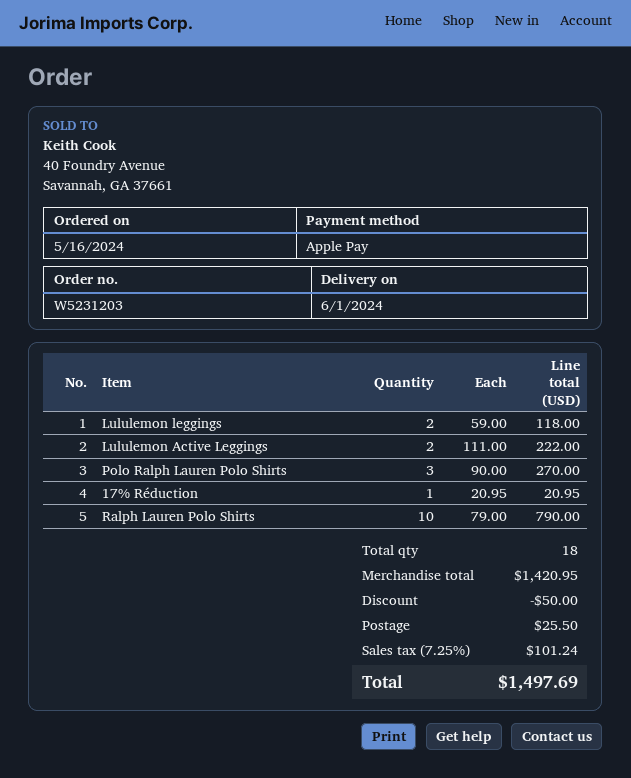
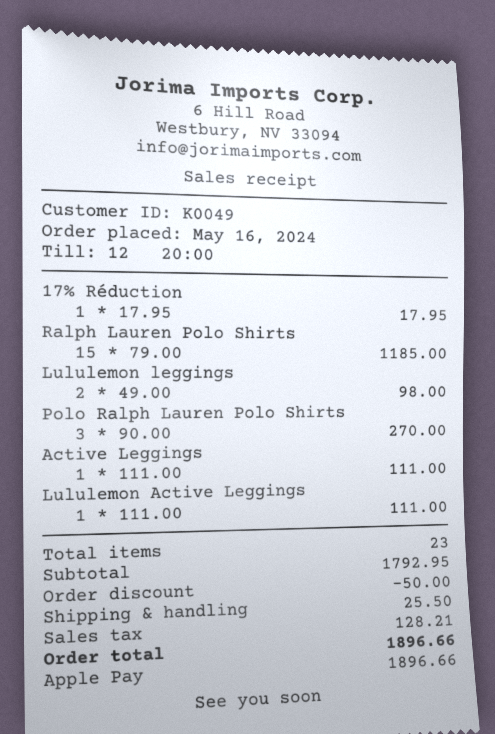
Lululemon leggings: 2 x 59.00 = 118.00 -> 2 x 49.00 = 98.00
Lululemon Active Leggings: 2 x 111.00 = 222.00 -> 1 x 111.00 = 111.00
17% Réduction: 1 x 20.95 = 20.95 -> 1 x 17.95 = 17.95
Ralph Lauren Polo Shirts: 10 x 79.00 = 790.00 -> 15 x 79.00 = 1185.00
Active Leggings: none -> 1 x 111.00 = 111.00
total quantity: 18 -> 23
subtotal: 1420.95 -> 1792.95
tax: 101.24 -> 128.21
total: 1497.69 -> 1896.66

